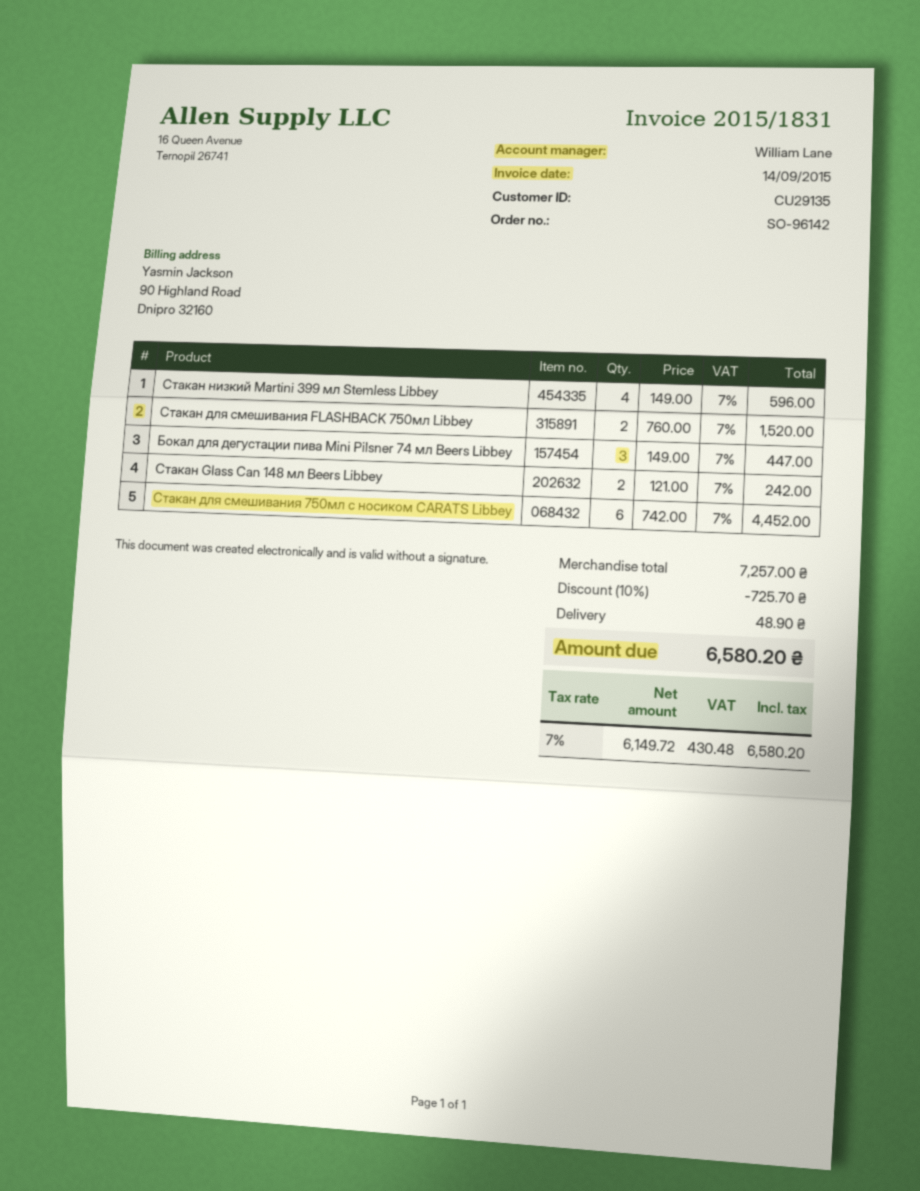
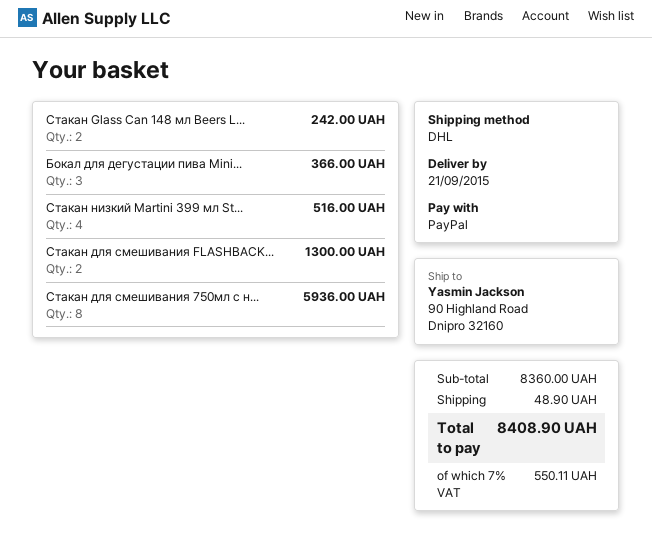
Стакан низкий Martini 399 мл Stemless Libbey: 4 for 596.00 -> 4 for 516.00
Стакан для смешивания FLASHBACK 750мл Libbey: 2 for 1520.00 -> 2 for 1300.00
Бокал для дегустации пива Mini Pilsner 74 мл Beers Libbey: 3 for 447.00 -> 3 for 366.00
Стакан для смешивания 750мл с носиком CARATS Libbey: 6 for 4452.00 -> 8 for 5936.00
subtotal: 7257.00 -> 8360.00
discount: 10% = 725.70 -> none
tax: 7% = 430.48 -> 7% = 550.11
total: 6580.20 -> 8408.90

